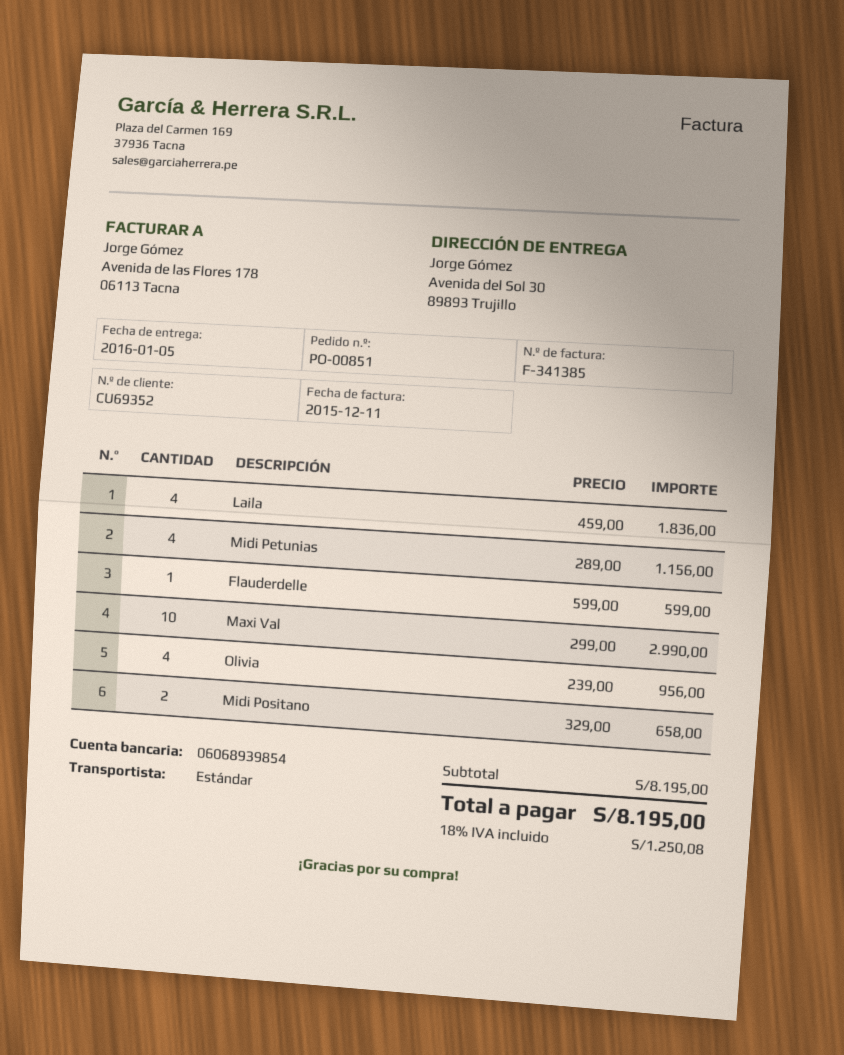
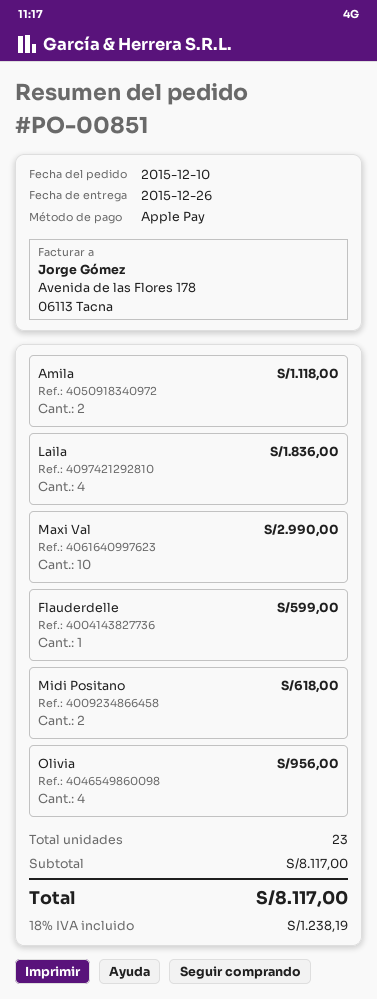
delivery date: 2016-01-05 -> 2015-12-26
Midi Petunias: 4 for 1156.00 -> none
Midi Positano: 2 for 658.00 -> 2 for 618.00
Amila: none -> 2 for 1118.00
subtotal: 8195.00 -> 8117.00
tax: 18% = 1250.08 -> 18% = 1238.19
total: 8195.00 -> 8117.00

